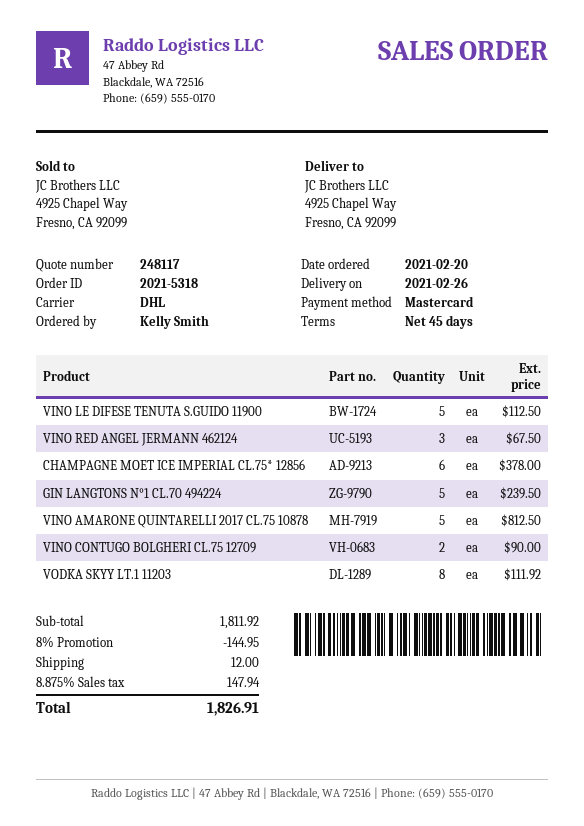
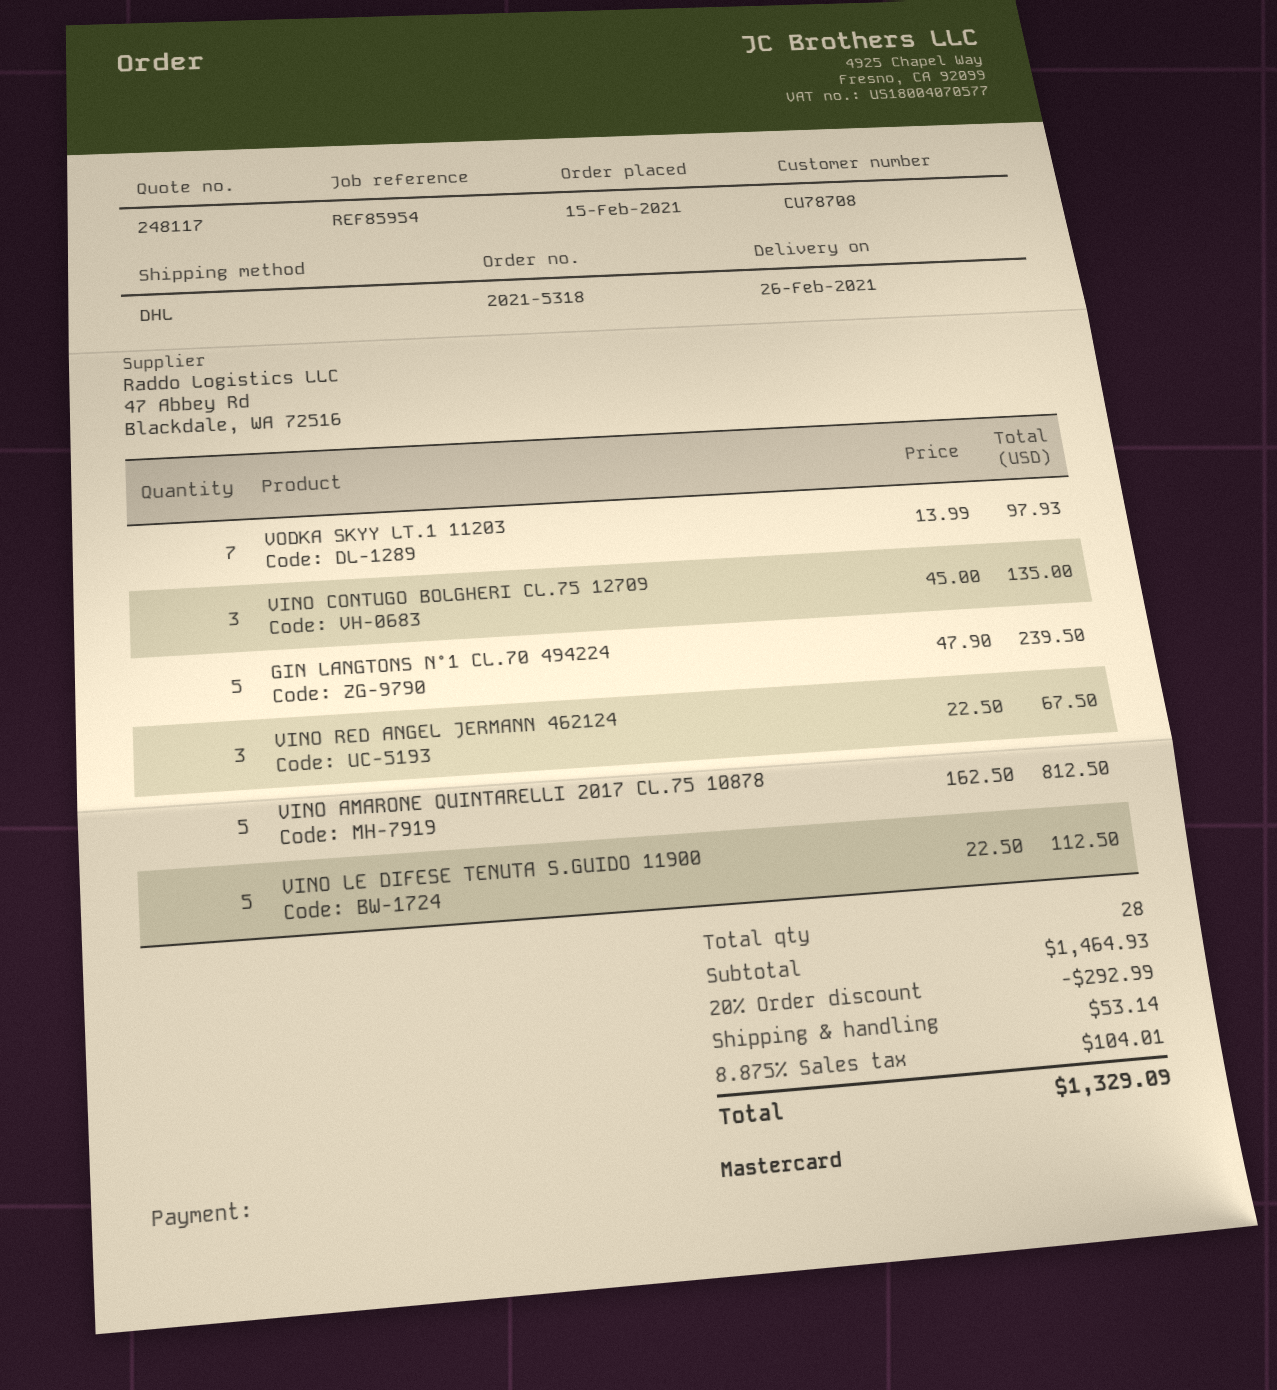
order date: 2021-02-20 -> 2021-02-15
CHAMPAGNE MOET ICE IMPERIAL CL.75* 12856: 6 for 378.00 -> none
VINO CONTUGO BOLGHERI CL.75 12709: 2 for 90.00 -> 3 for 135.00
VODKA SKYY LT.1 11203: 8 for 111.92 -> 7 for 97.93
subtotal: 1811.92 -> 1464.93
discount: 8% = 144.95 -> 20% = 292.99
shipping: 12.00 -> 53.14
tax: 8.875% = 147.94 -> 8.875% = 104.01
total: 1826.91 -> 1329.09

